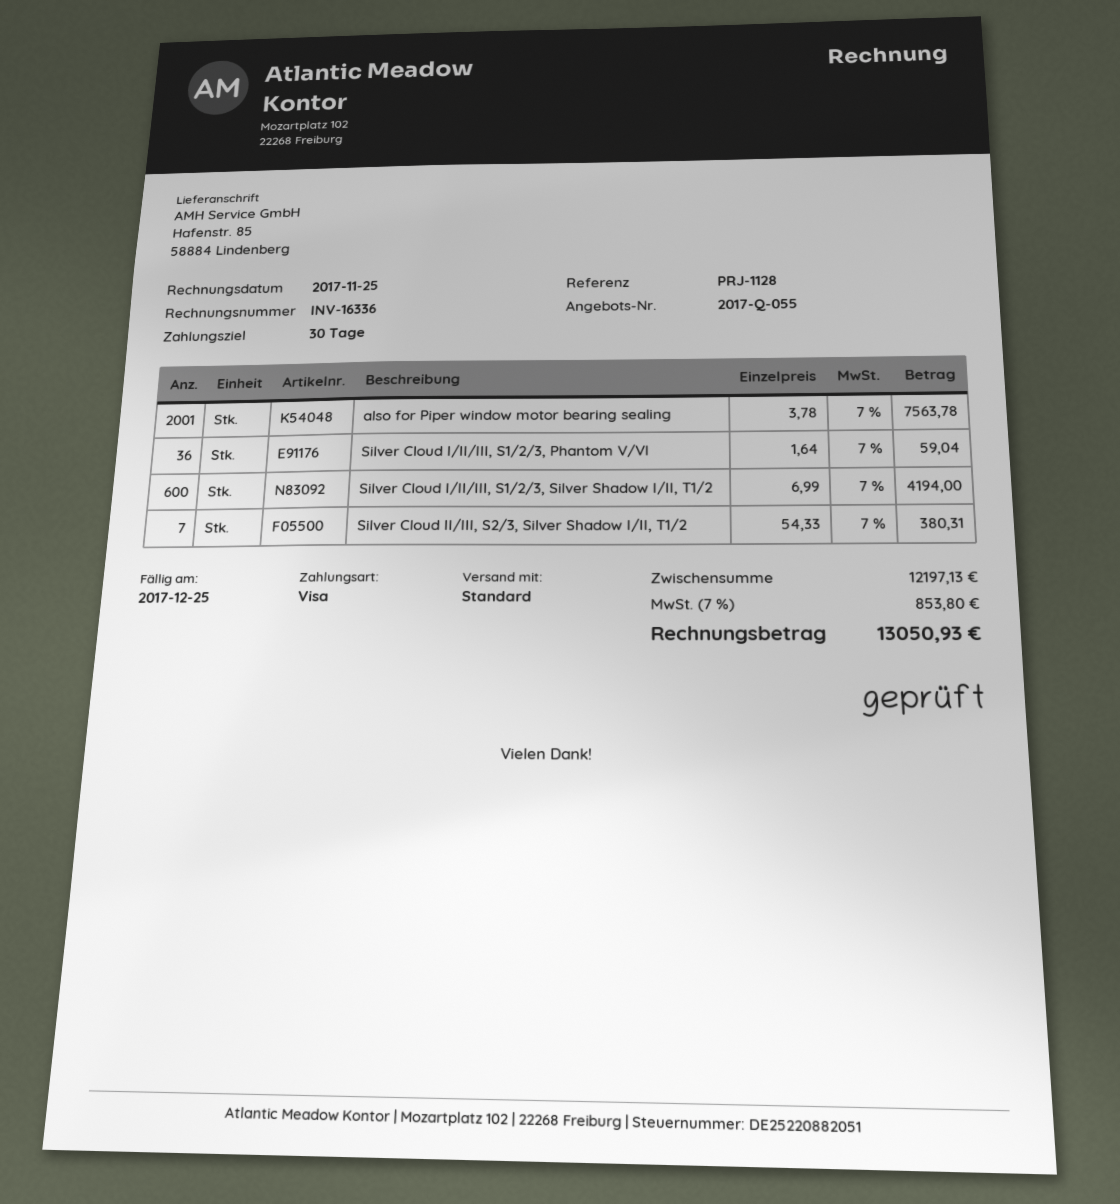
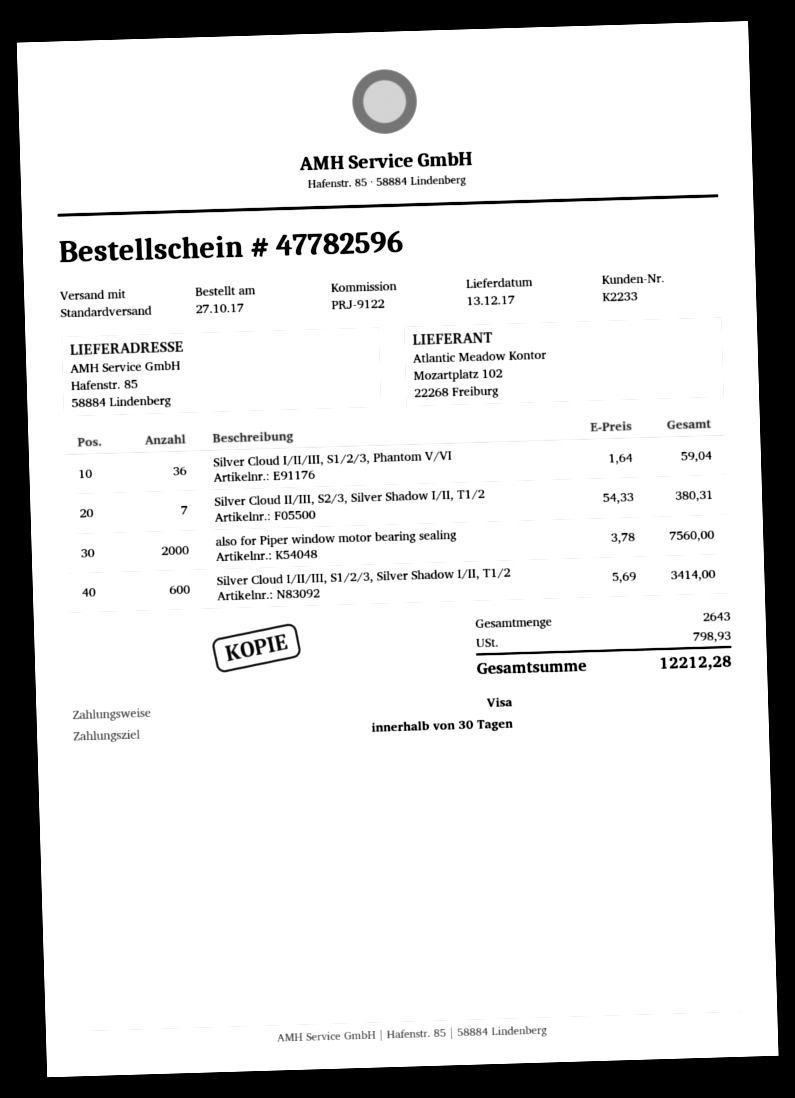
reference: PRJ-1128 -> PRJ-9122
also for Piper window motor bearing sealing: 2001 x 3.78 = 7563.78 -> 2000 x 3.78 = 7560.00
Silver Cloud I/II/III, S1/2/3, Silver Shadow I/II, T1/2: 600 x 6.99 = 4194.00 -> 600 x 5.69 = 3414.00
tax: 853.80 -> 798.93
total: 13050.93 -> 12212.28

